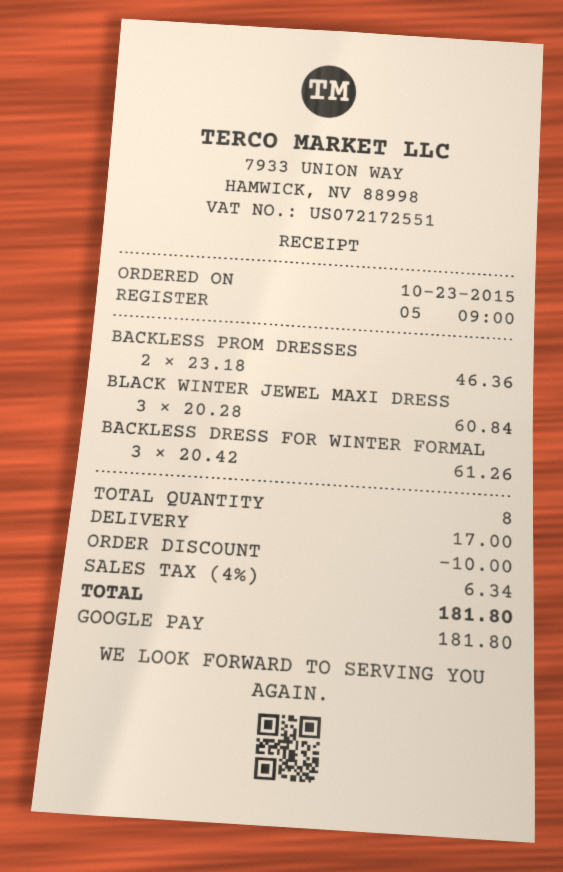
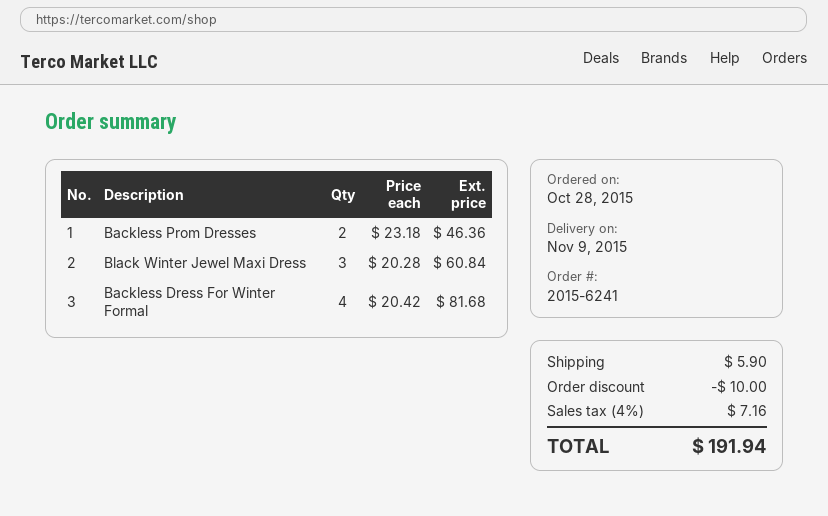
order date: 2015-10-23 -> 2015-10-28
BACKLESS DRESS FOR WINTER FORMAL: 3 x 20.42 = 61.26 -> 4 x 20.42 = 81.68
shipping: 17.00 -> 5.90
tax: 4% = 6.34 -> 4% = 7.16
total: 181.80 -> 191.94

